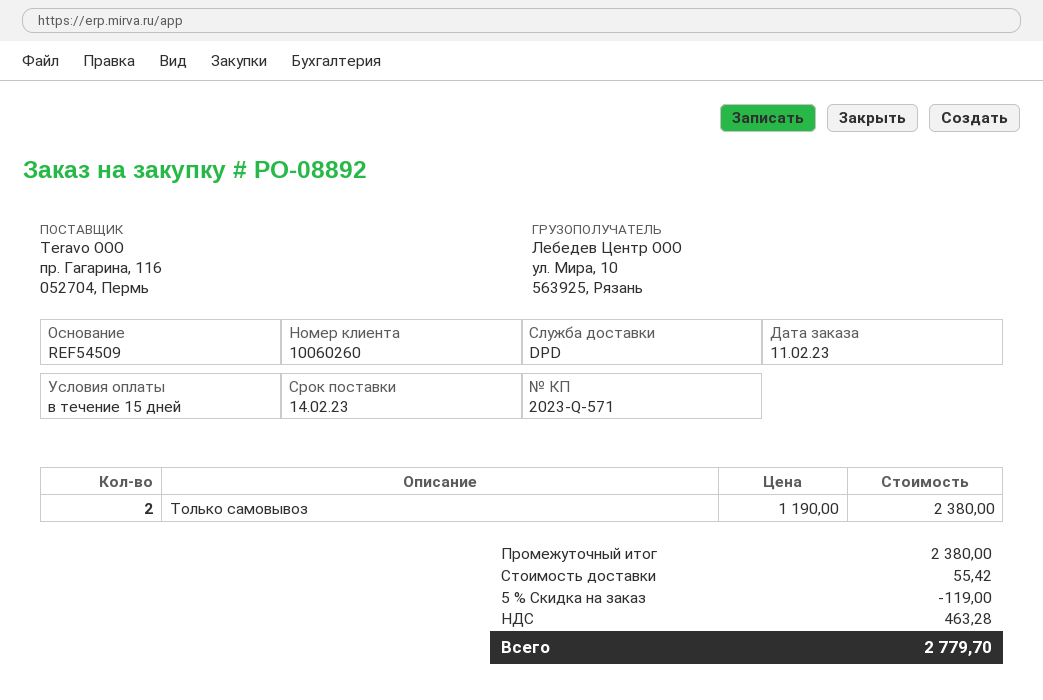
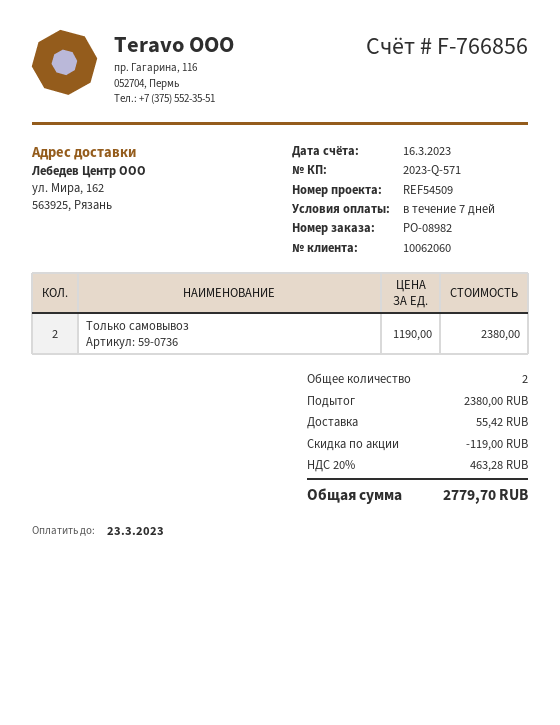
order number: PO-08892 -> PO-08982
payment terms: 15 days -> 7 days
customer number: 10060260 -> 10062060
ship to: ул. Мира, 10, 563925, Рязань -> ул. Мира, 162, 563925, Рязань

